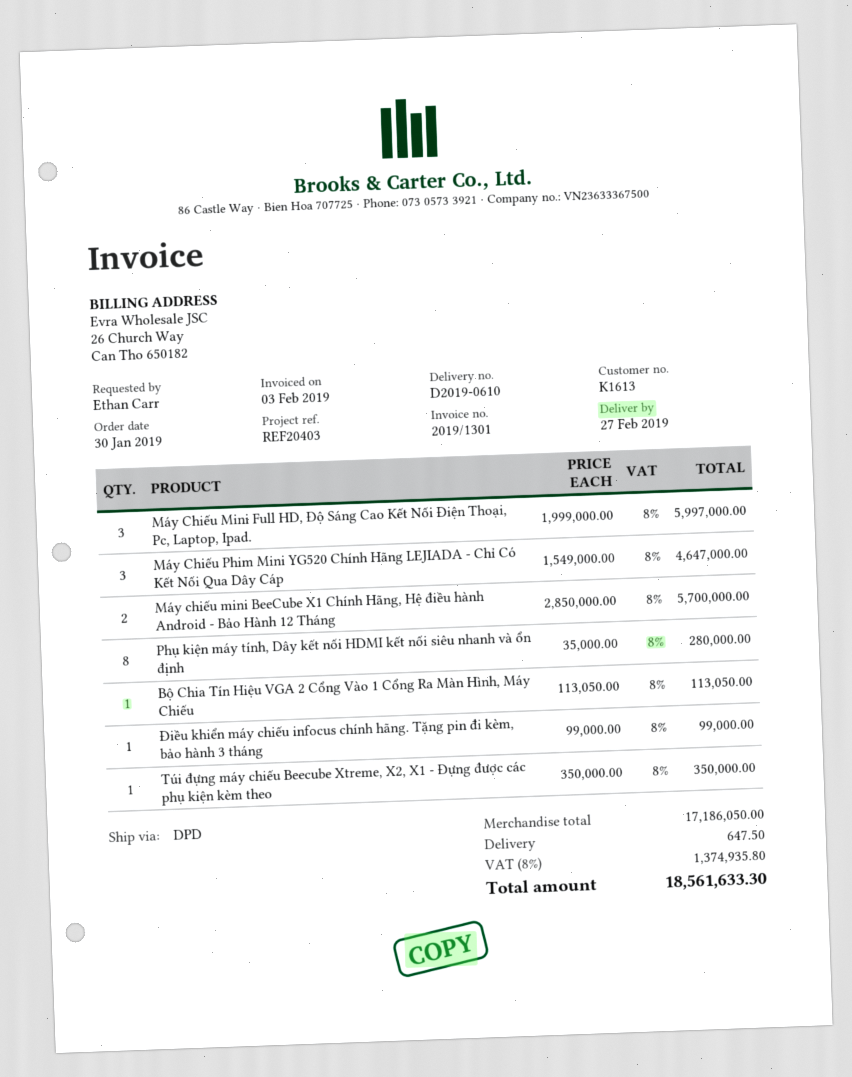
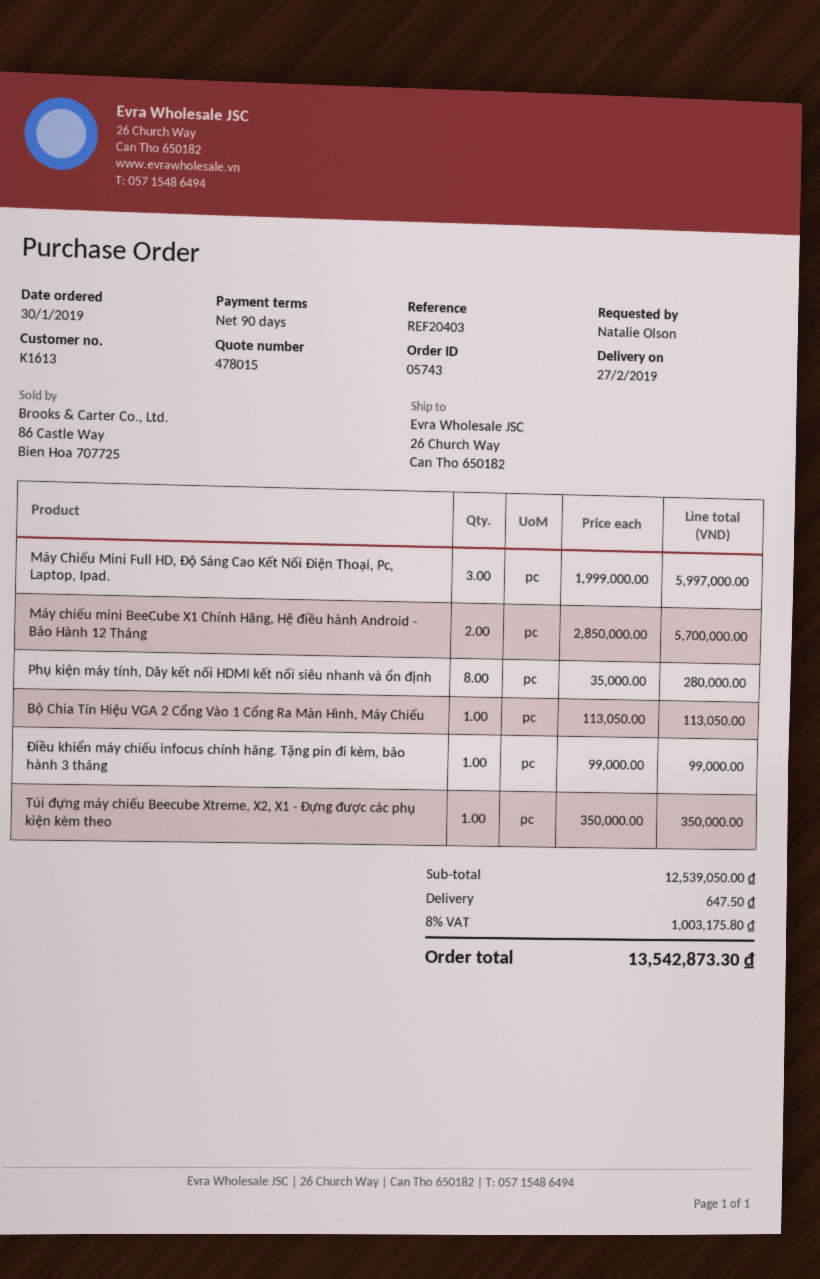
ordered by: Ethan Carr -> Natalie Olson
Máy Chiếu Phim Mini YG520 Chính Hãng LEJIADA - Chỉ Có Kết Nối Qua Dây Cáp: 3 x 1549000.00 = 4647000.00 -> none
subtotal: 17186050.00 -> 12539050.00
tax: 8% = 1374935.80 -> 8% = 1003175.80
total: 18561633.30 -> 13542873.30

